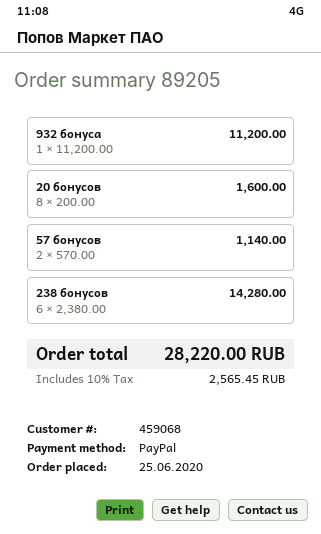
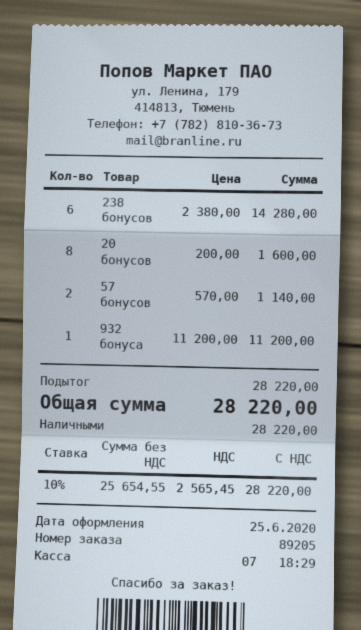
payment method: PayPal -> cash

